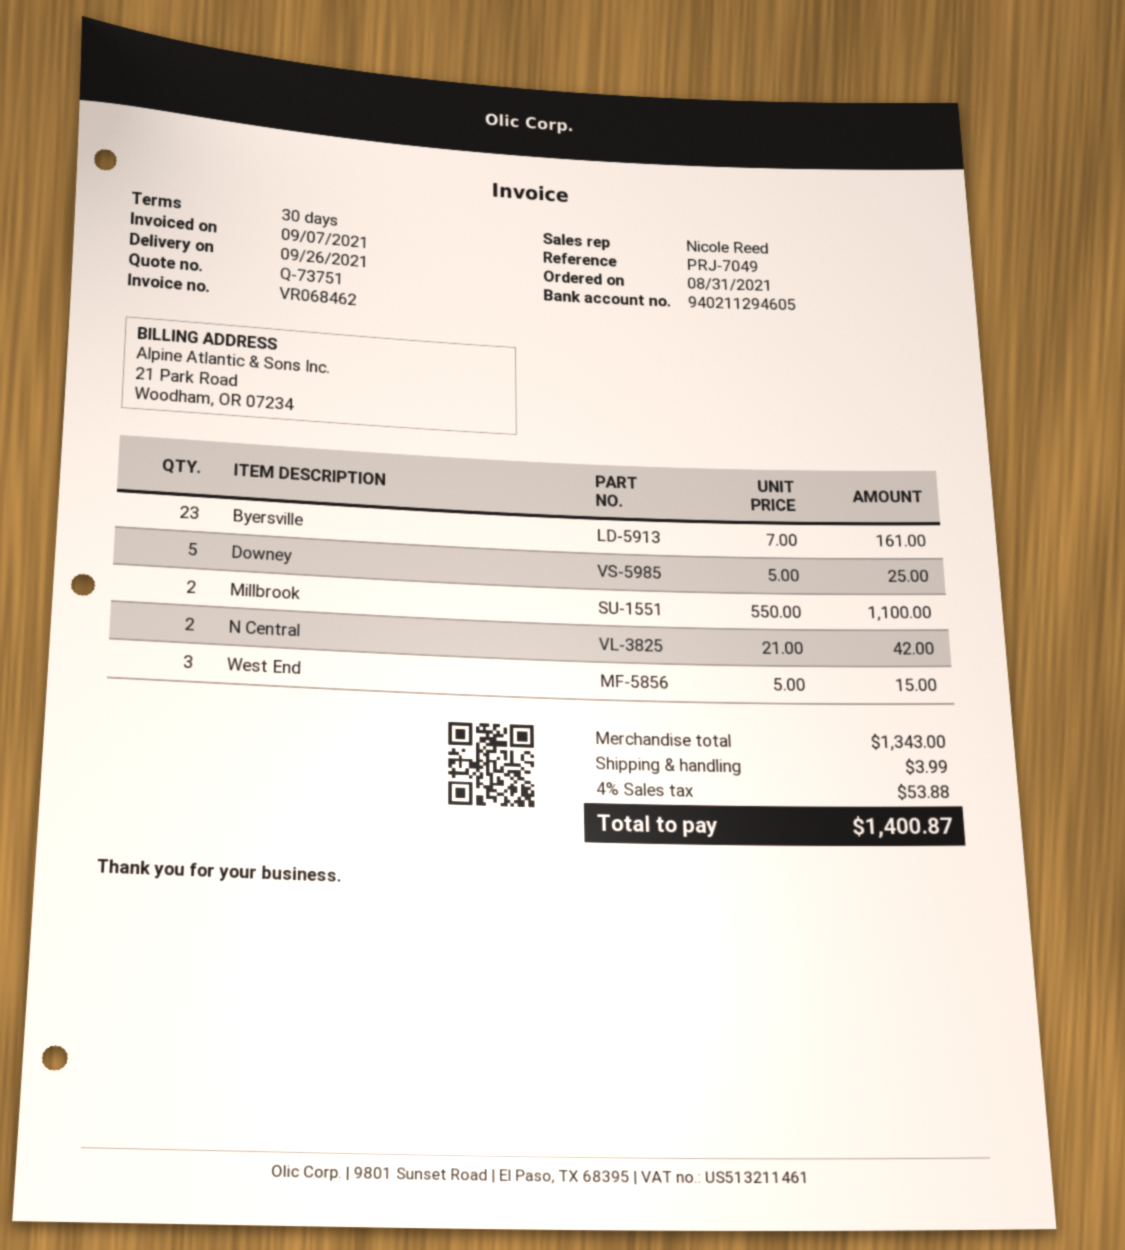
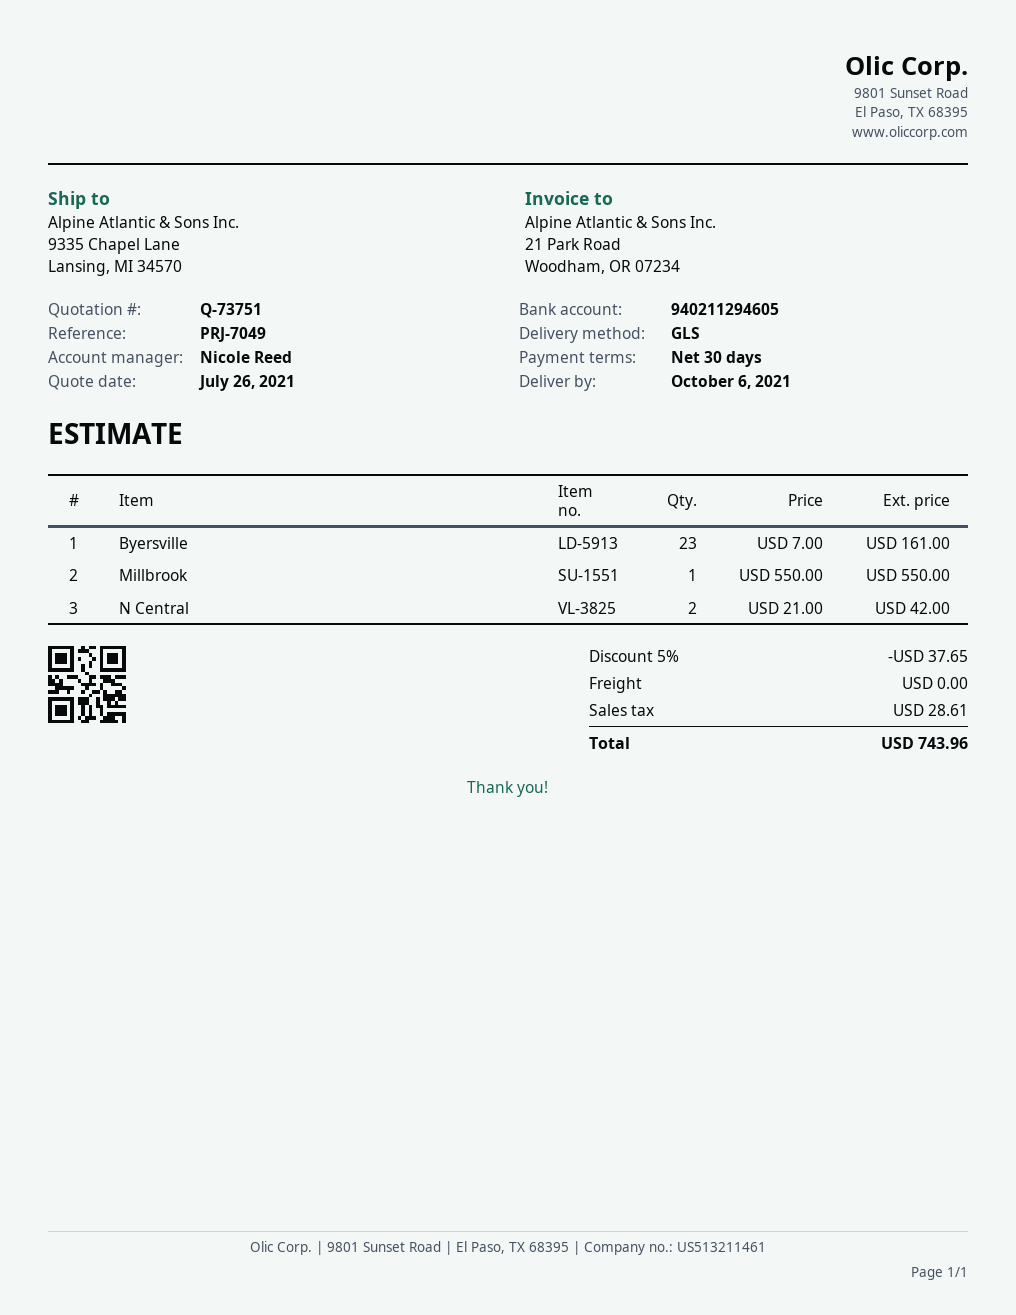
delivery date: 2021-09-26 -> 2021-10-06
Downey: 5 x 5.00 = 25.00 -> none
Millbrook: 2 x 550.00 = 1100.00 -> 1 x 550.00 = 550.00
West End: 3 x 5.00 = 15.00 -> none
discount: none -> 5% = 37.65
shipping: 3.99 -> 0.00
tax: 53.88 -> 28.61
total: 1400.87 -> 743.96

